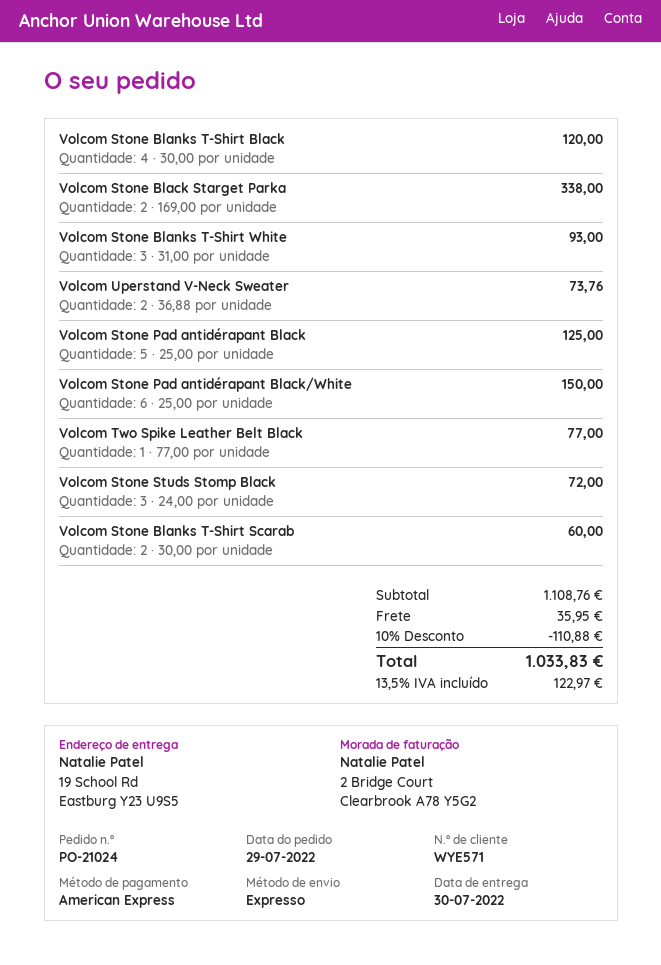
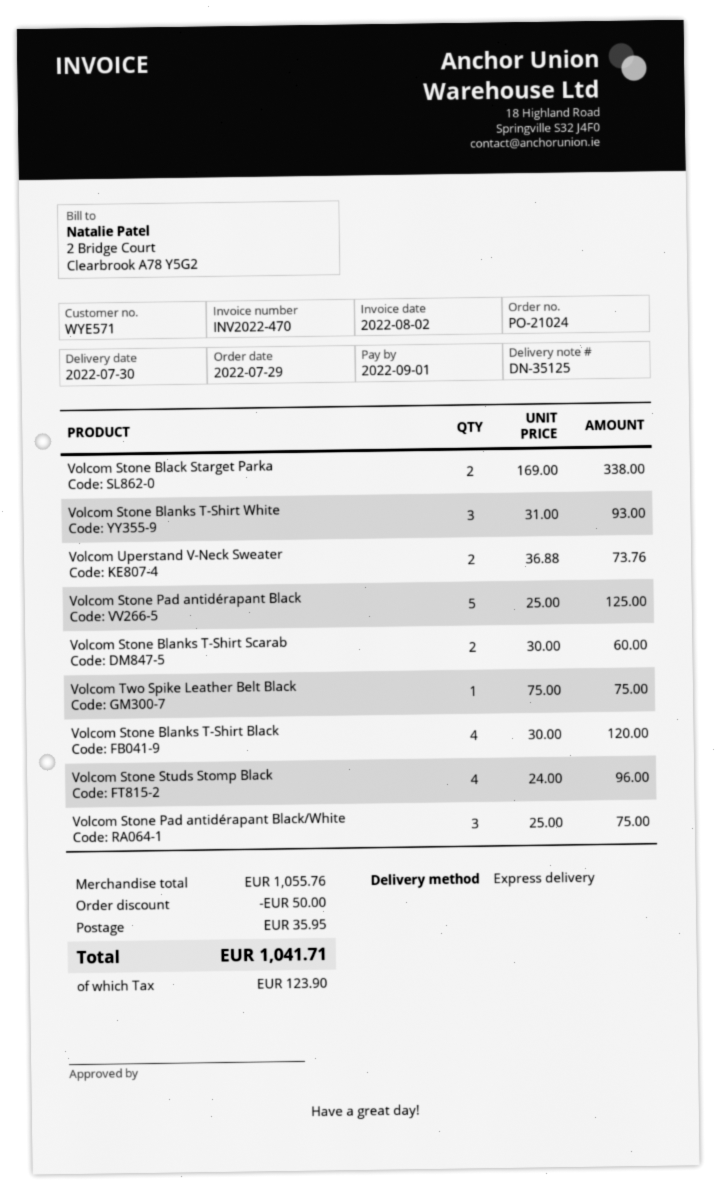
Volcom Stone Pad antidérapant Black/White: 6 x 25.00 = 150.00 -> 3 x 25.00 = 75.00
Volcom Two Spike Leather Belt Black: 1 x 77.00 = 77.00 -> 1 x 75.00 = 75.00
Volcom Stone Studs Stomp Black: 3 x 24.00 = 72.00 -> 4 x 24.00 = 96.00
subtotal: 1108.76 -> 1055.76
discount: 110.88 -> 50.00
tax: 122.97 -> 123.90
total: 1033.83 -> 1041.71

